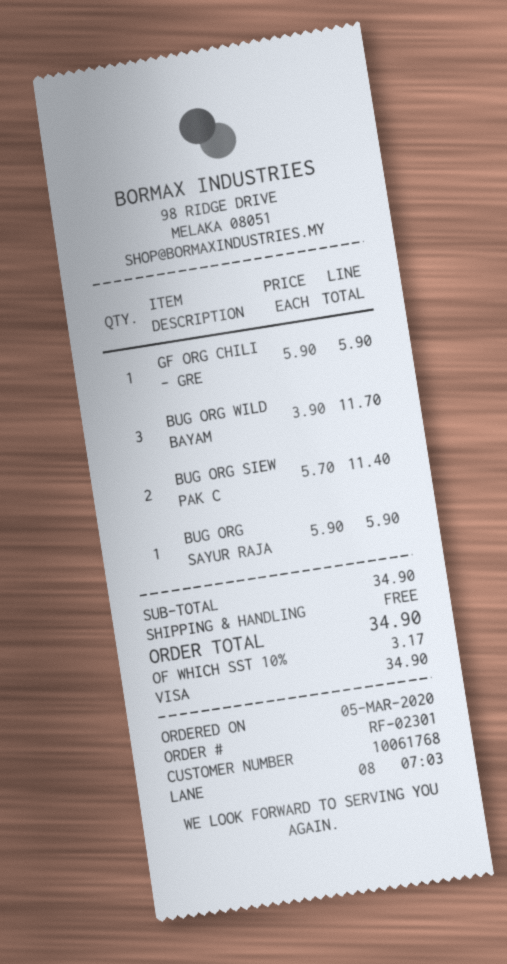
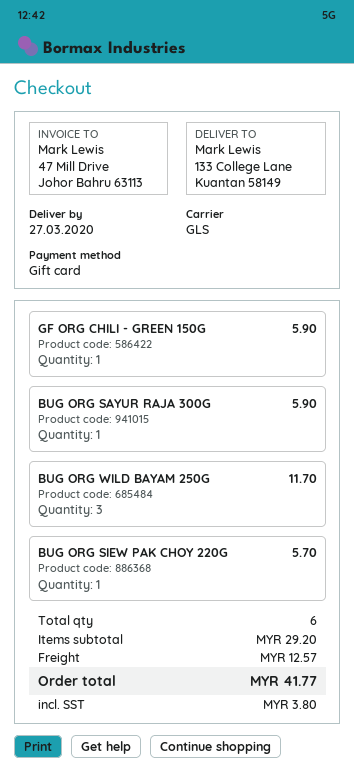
payment method: Visa -> gift card
BUG ORG SIEW PAK C: 2 for 11.40 -> 1 for 5.70
subtotal: 34.90 -> 29.20
shipping: 0.00 -> 12.57
tax: 3.17 -> 3.80
total: 34.90 -> 41.77

